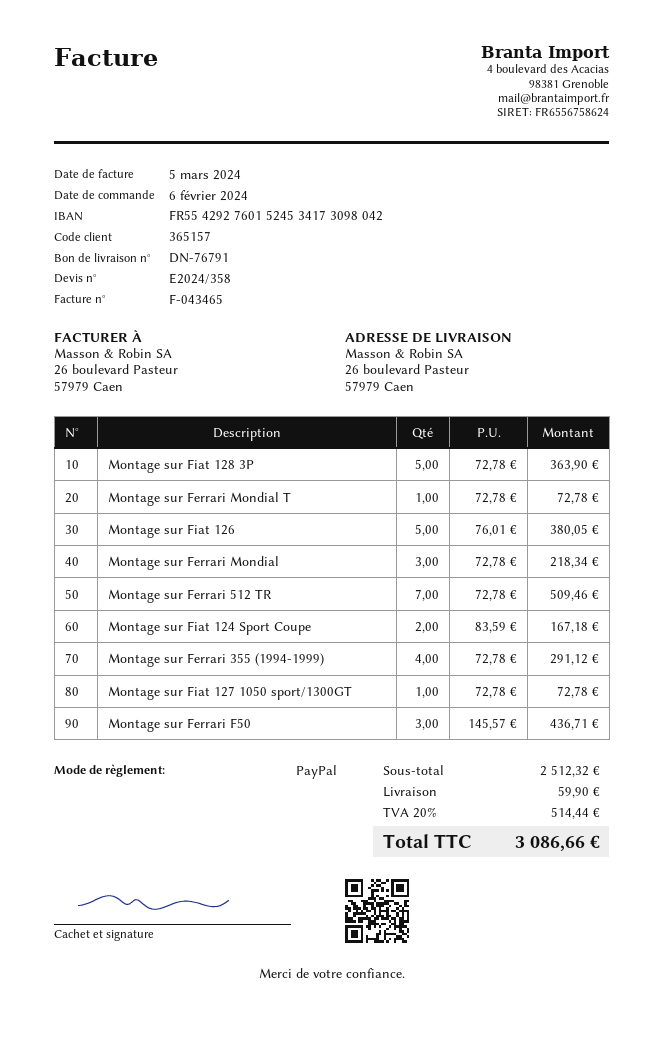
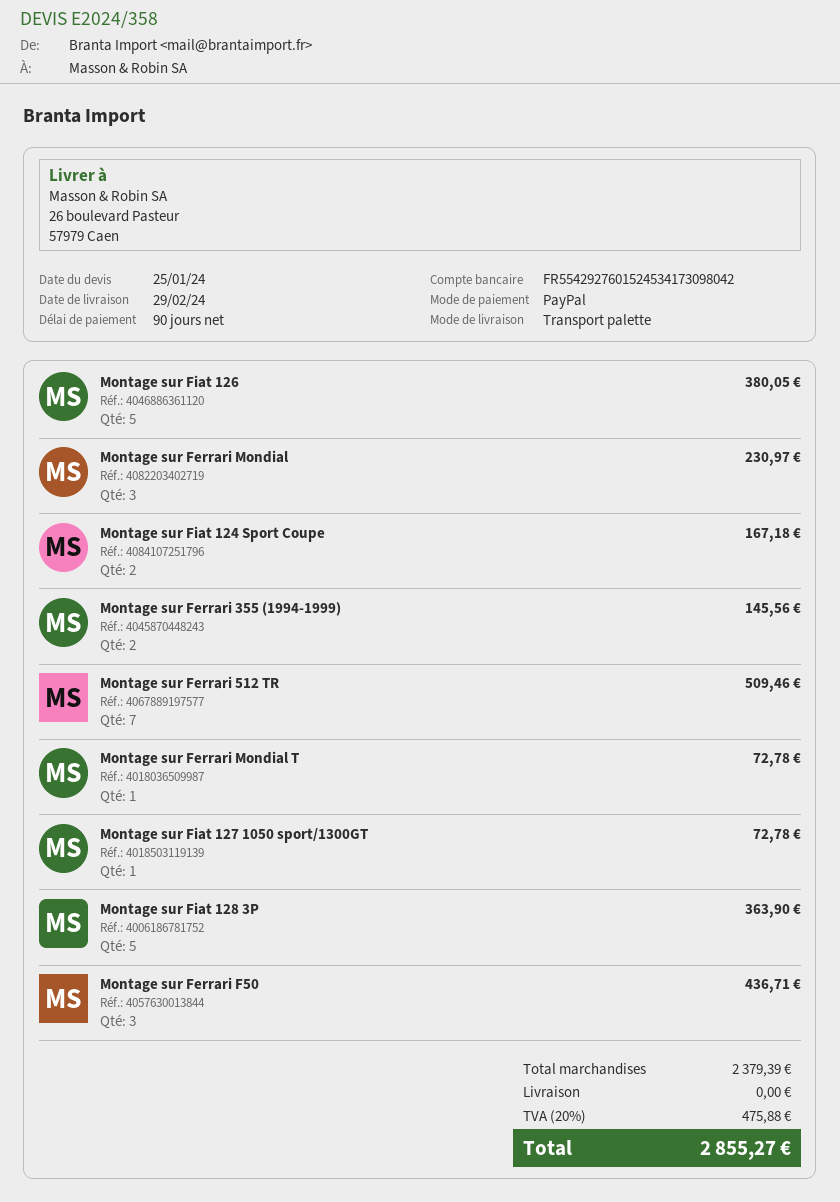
Montage sur Ferrari Mondial: 3 for 218.34 -> 3 for 230.97
Montage sur Ferrari 355 (1994-1999): 4 for 291.12 -> 2 for 145.56
subtotal: 2512.32 -> 2379.39
shipping: 59.90 -> 0.00
tax: 20% = 514.44 -> 20% = 475.88
total: 3086.66 -> 2855.27

